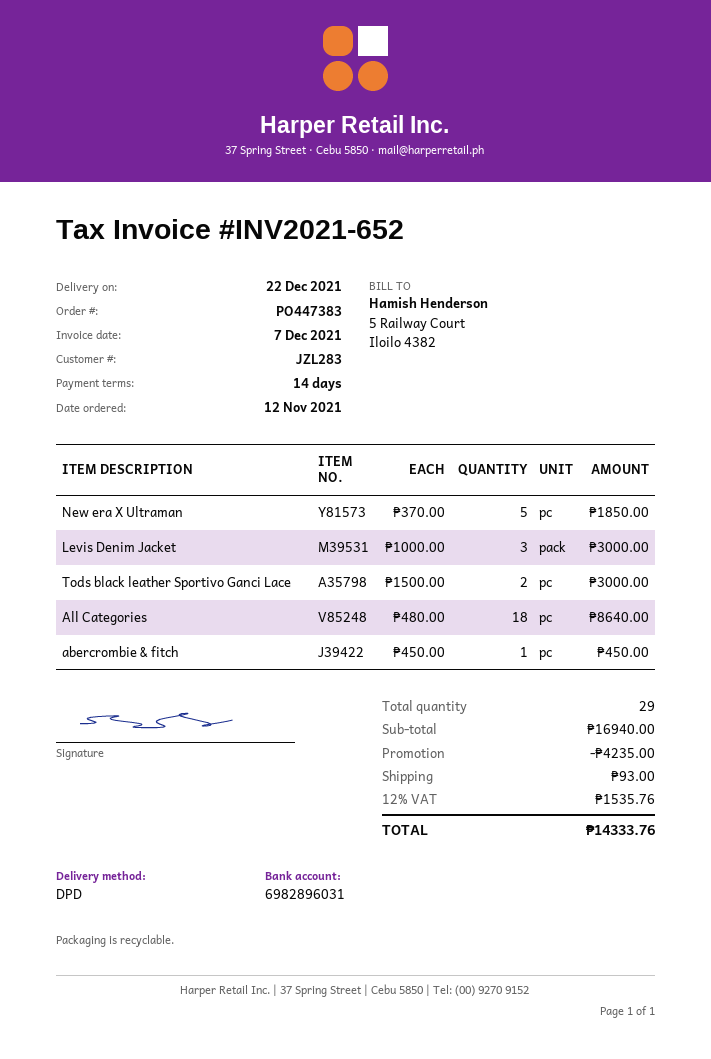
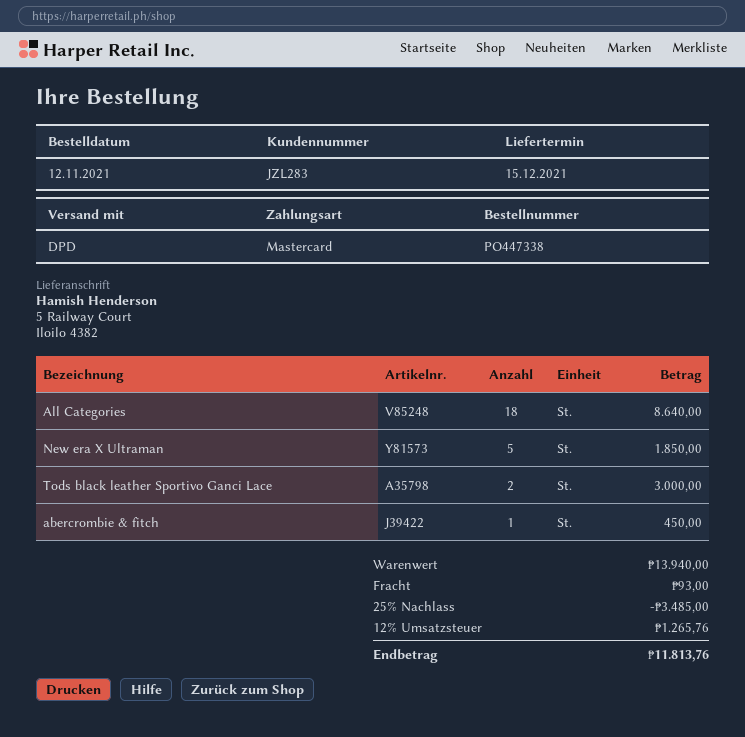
order number: PO447383 -> PO447338
delivery date: 2021-12-22 -> 2021-12-15
Levis Denim Jacket: 3 for 3000.00 -> none
subtotal: 16940.00 -> 13940.00
discount: 4235.00 -> 3485.00
tax: 12% = 1535.76 -> 12% = 1265.76
total: 14333.76 -> 11813.76

